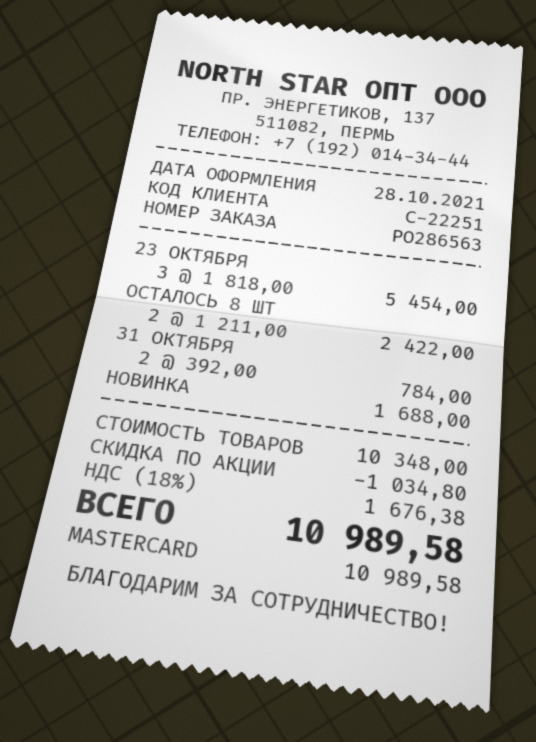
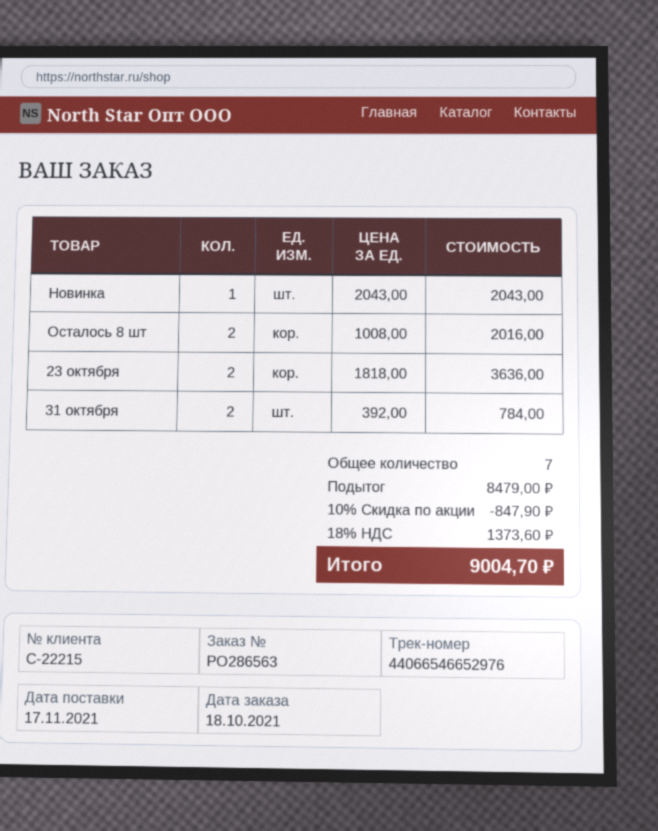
order date: 2021-10-28 -> 2021-10-18
customer number: C-22251 -> C-22215
23 ОКТЯБРЯ: 3 x 1818.00 = 5454.00 -> 2 x 1818.00 = 3636.00
ОСТАЛОСЬ 8 ШТ: 2 x 1211.00 = 2422.00 -> 2 x 1008.00 = 2016.00
НОВИНКА: 1 x 1688.00 = 1688.00 -> 1 x 2043.00 = 2043.00
subtotal: 10348.00 -> 8479.00
discount: 1034.80 -> 847.90
tax: 18% = 1676.38 -> 18% = 1373.60
total: 10989.58 -> 9004.70

